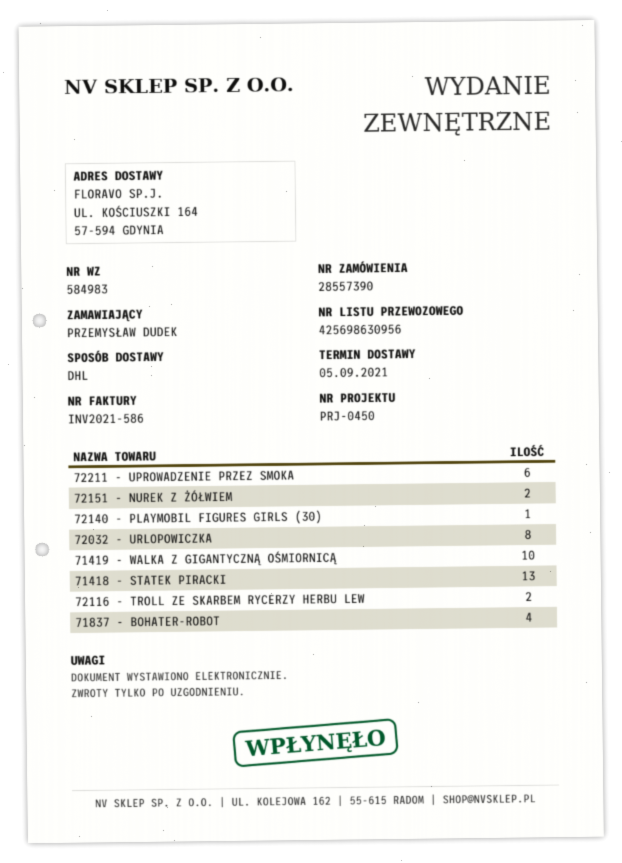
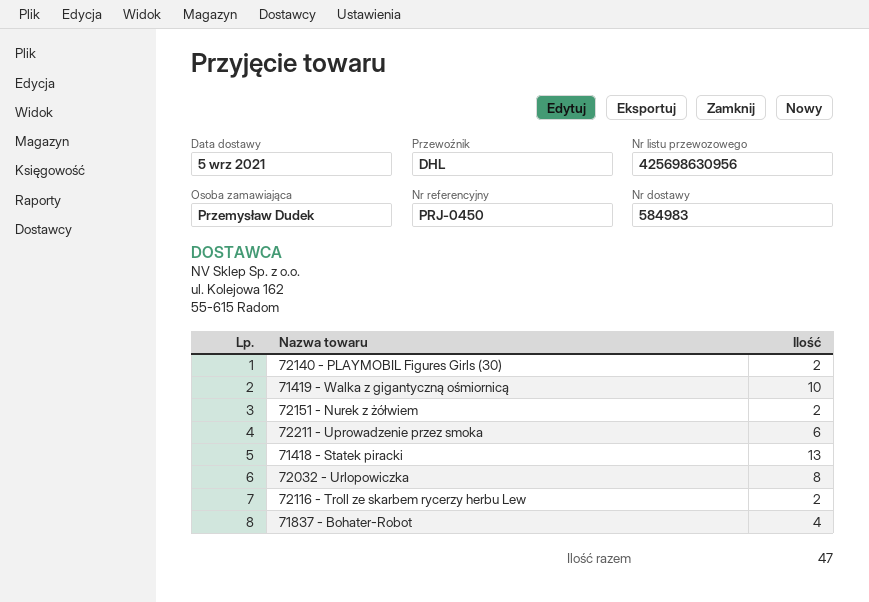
72140 - PLAYMOBIL FIGURES GIRLS (30): 1 -> 2

